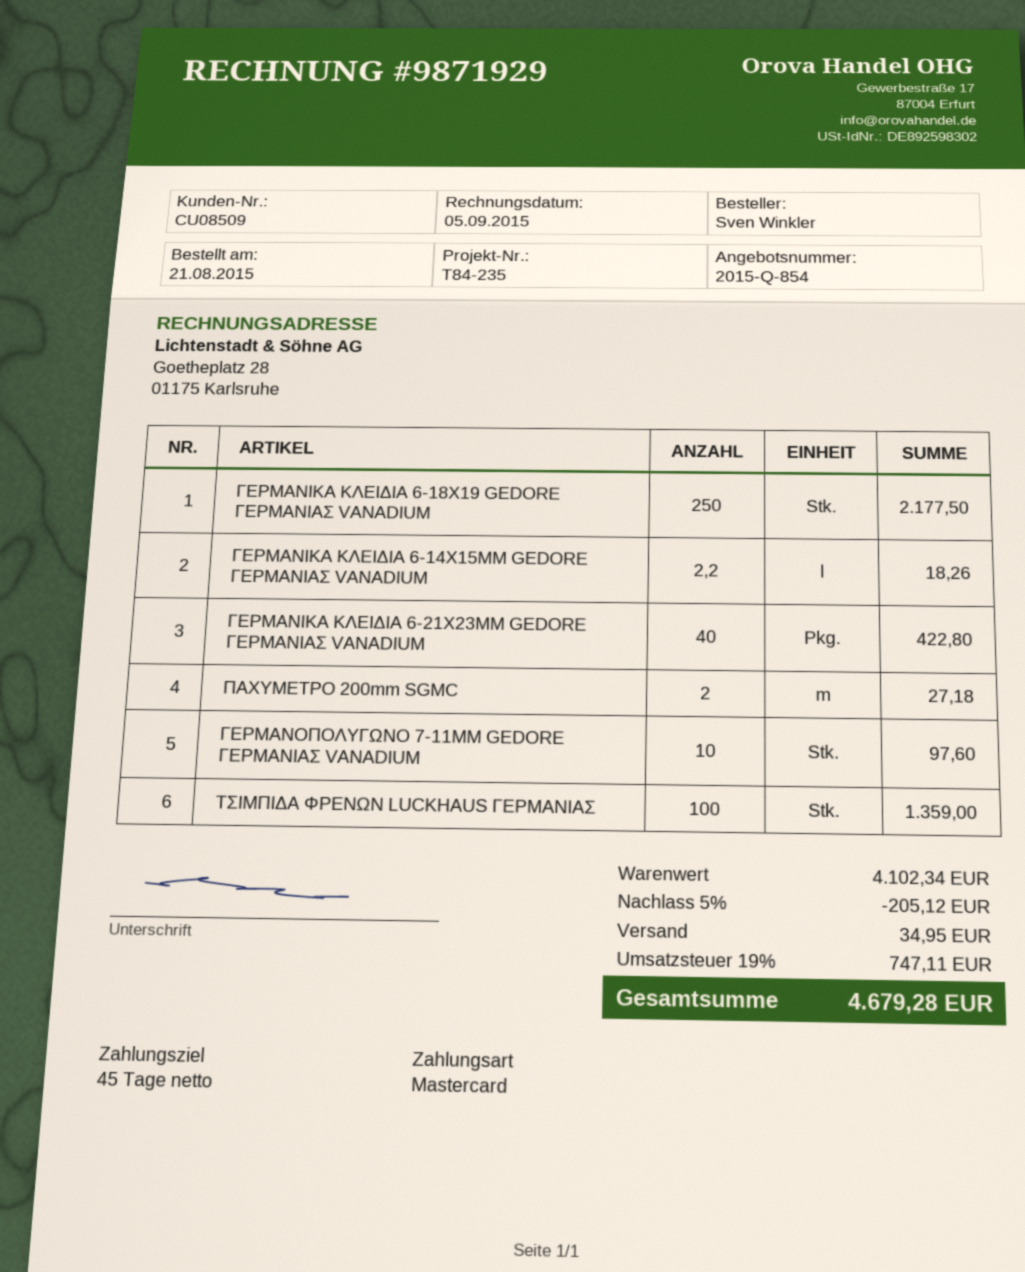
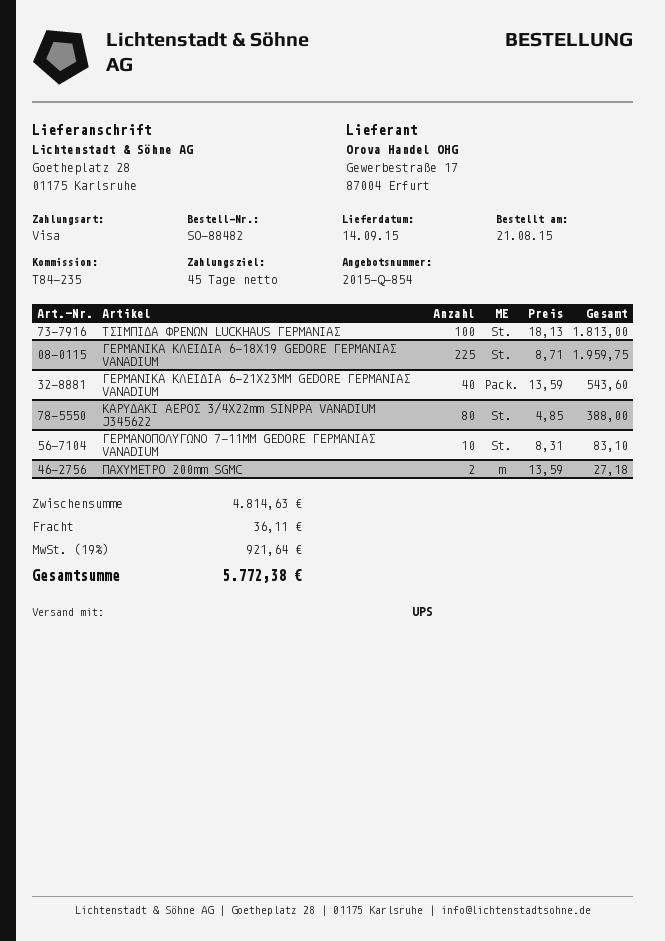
payment method: Mastercard -> Visa
ΓΕΡΜΑΝΙΚΑ ΚΛΕΙΔΙΑ 6-18Χ19 GEDORE ΓΕΡΜΑΝΙΑΣ VANADIUM: 250 for 2177.50 -> 225 for 1959.75
ΓΕΡΜΑΝΙΚΑ ΚΛΕΙΔΙΑ 6-14Χ15ΜΜ GEDORE ΓΕΡΜΑΝΙΑΣ VANADIUM: 2.2 for 18.26 -> none
ΓΕΡΜΑΝΙΚΑ ΚΛΕΙΔΙΑ 6-21Χ23ΜΜ GEDORE ΓΕΡΜΑΝΙΑΣ VANADIUM: 40 for 422.80 -> 40 for 543.60
ΓΕΡΜΑNOΠΟΛYΓΩΝΟ 7-11MM GEDORE ΓΕΡΜΑΝΙΑΣ VANADIUM: 10 for 97.60 -> 10 for 83.10
ΤΣΙΜΠΙΔΑ ΦΡΕΝΩΝ LUCKHAUS ΓΕΡΜΑΝΙΑΣ: 100 for 1359.00 -> 100 for 1813.00
ΚΑΡΥΔΑΚΙ ΑΕΡΟΣ 3/4Χ22mm SINPPA VANADIUM J345622: none -> 80 for 388.00
subtotal: 4102.34 -> 4814.63
discount: 5% = 205.12 -> none
shipping: 34.95 -> 36.11
tax: 19% = 747.11 -> 19% = 921.64
total: 4679.28 -> 5772.38

